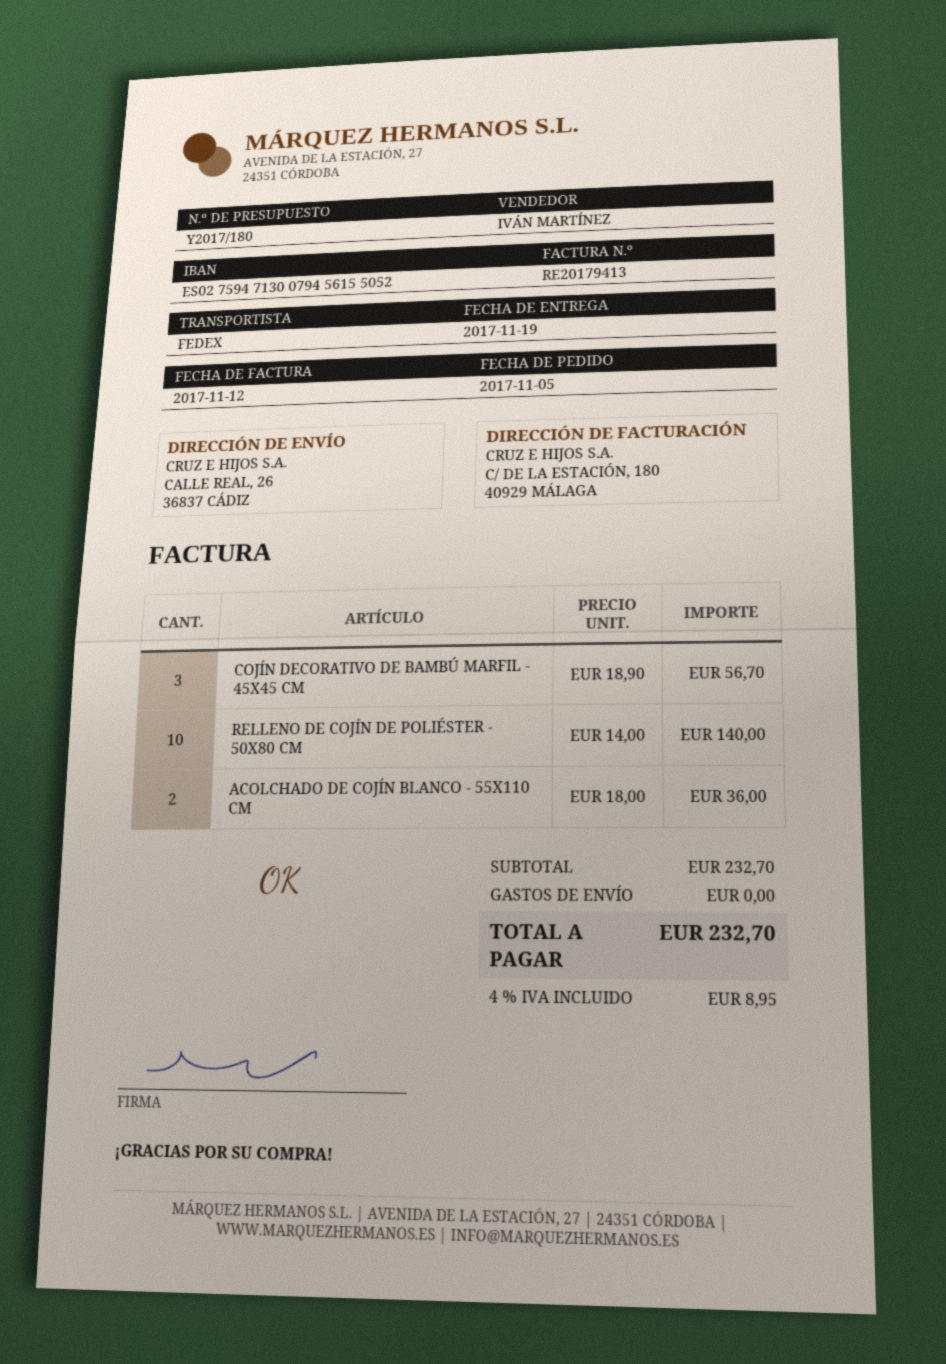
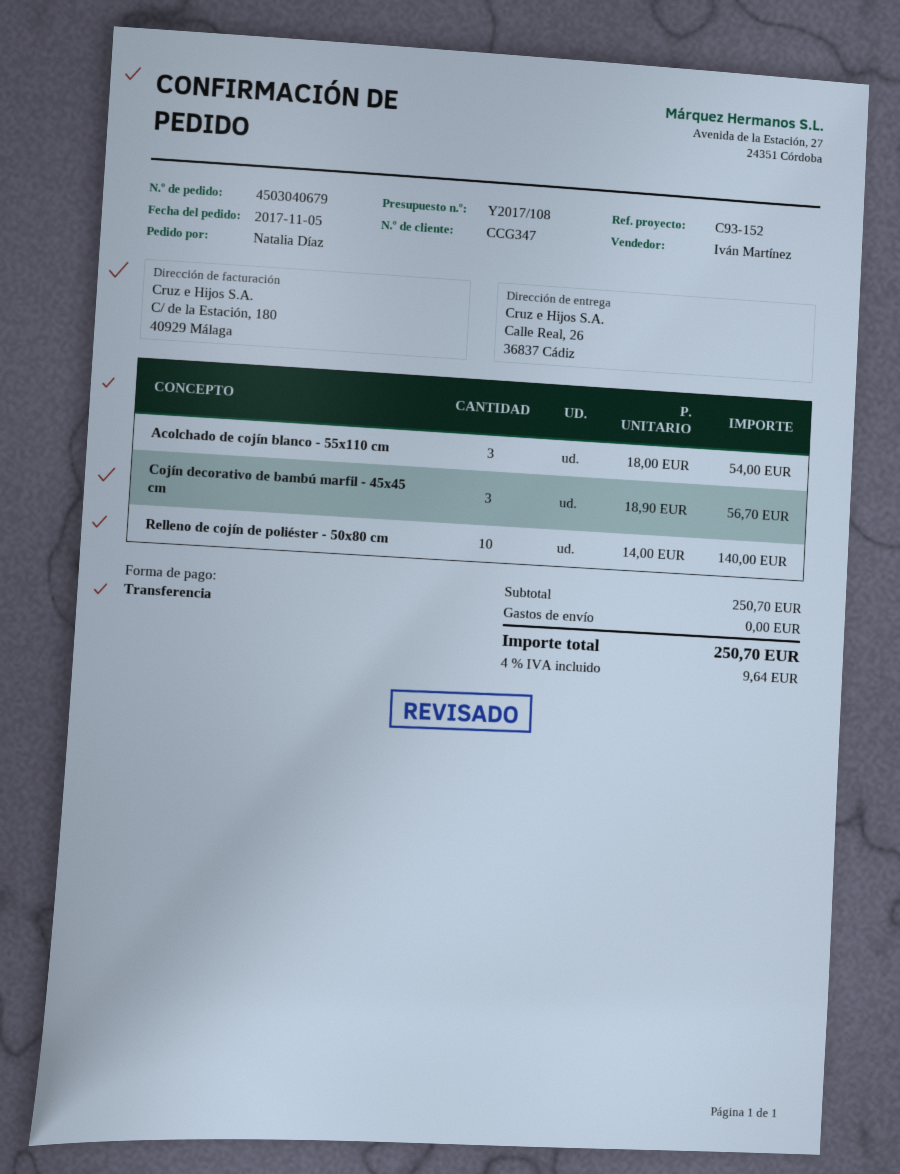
quote number: Y2017/180 -> Y2017/108
ACOLCHADO DE COJÍN BLANCO - 55X110 CM: 2 x 18.00 = 36.00 -> 3 x 18.00 = 54.00
subtotal: 232.70 -> 250.70
tax: 4% = 8.95 -> 4% = 9.64
total: 232.70 -> 250.70

